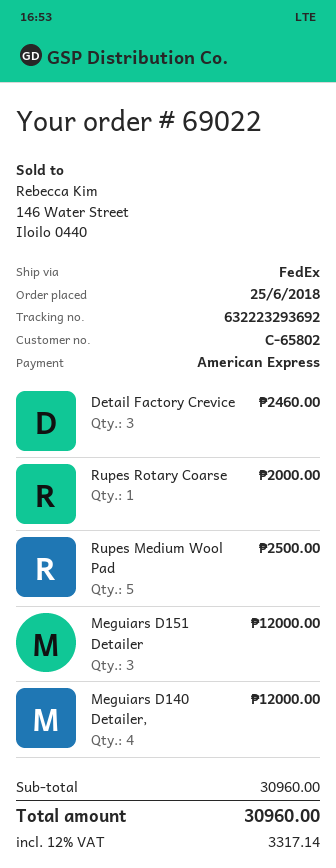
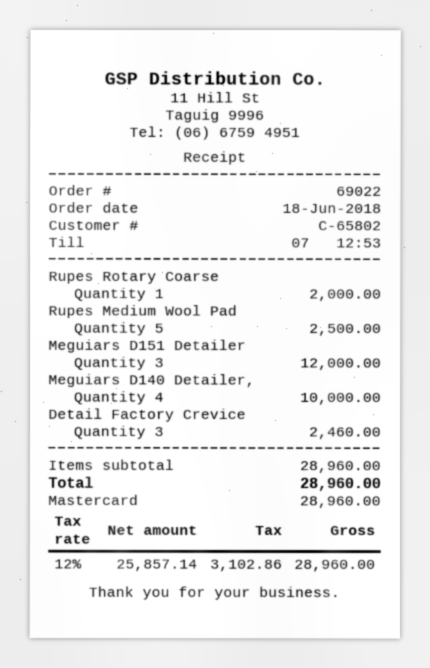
order date: 2018-06-25 -> 2018-06-18
payment method: American Express -> Mastercard
Meguiars D140 Detailer,: 4 for 12000.00 -> 4 for 10000.00
subtotal: 30960.00 -> 28960.00
tax: 12% = 3317.14 -> 12% = 3102.86
total: 30960.00 -> 28960.00

